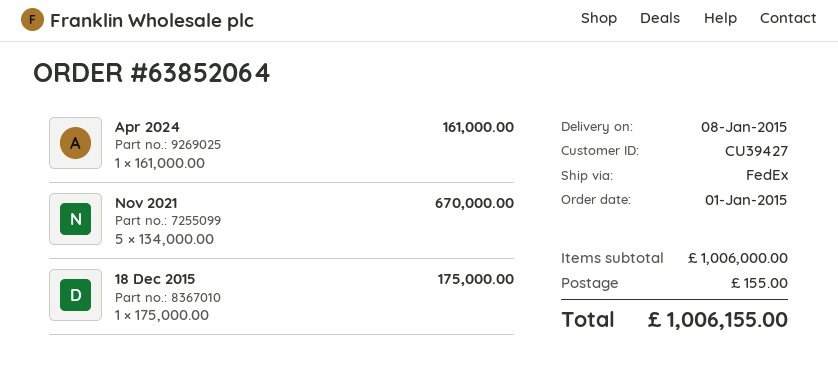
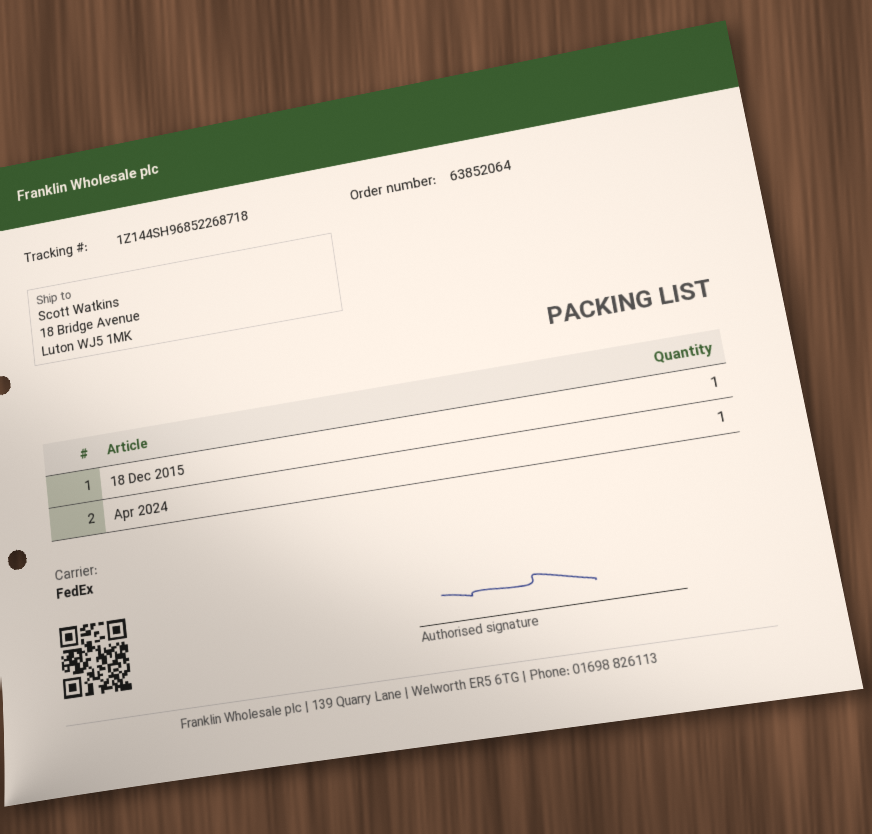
Nov 2021: 5 -> none

